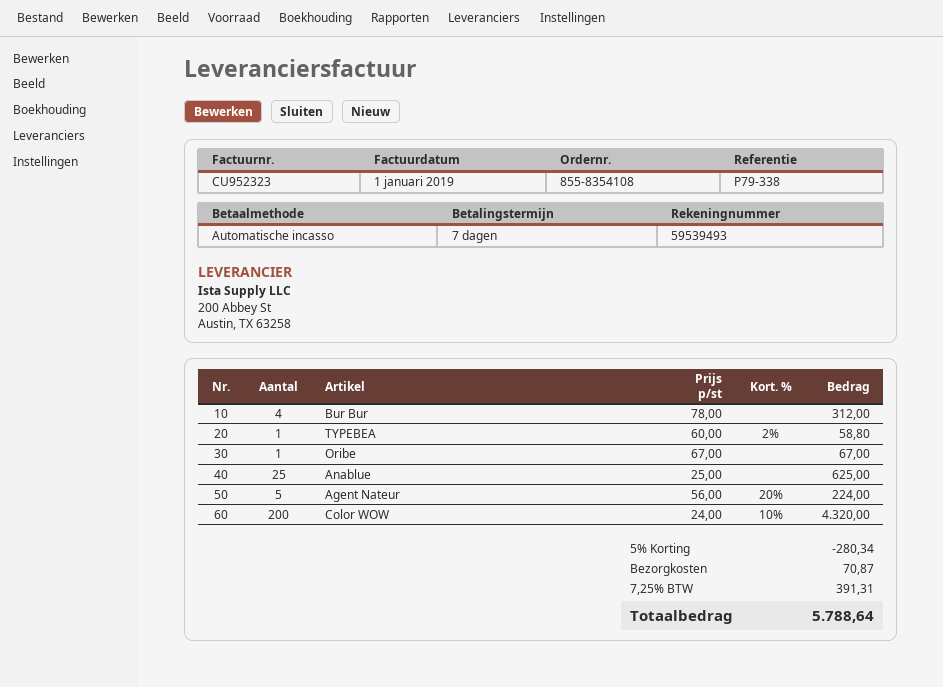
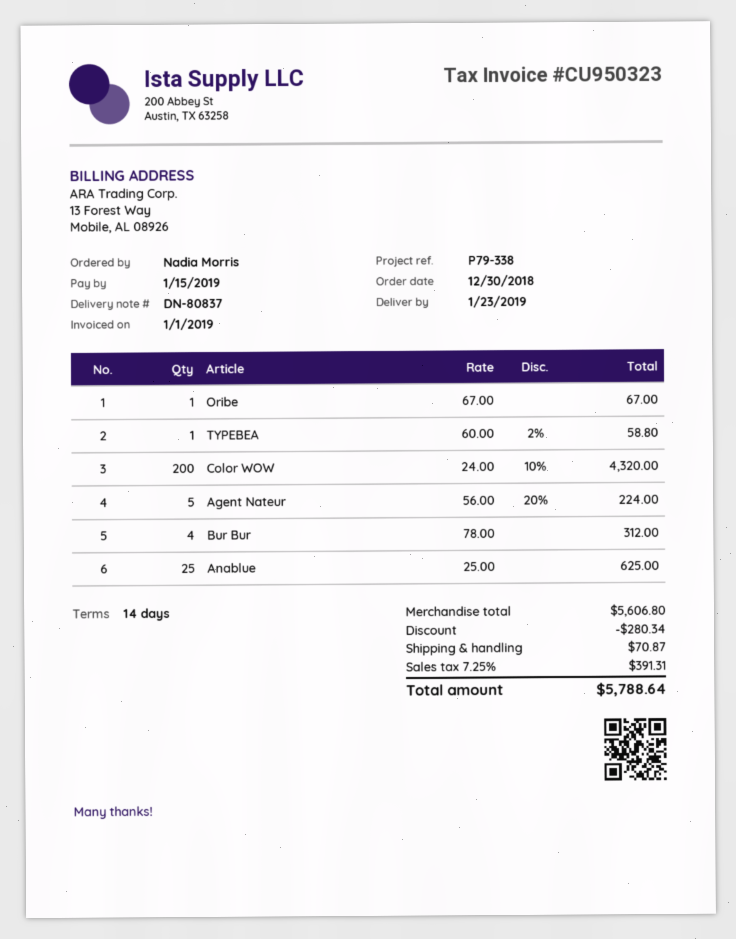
invoice number: CU952323 -> CU950323
payment terms: 7 days -> 14 days

